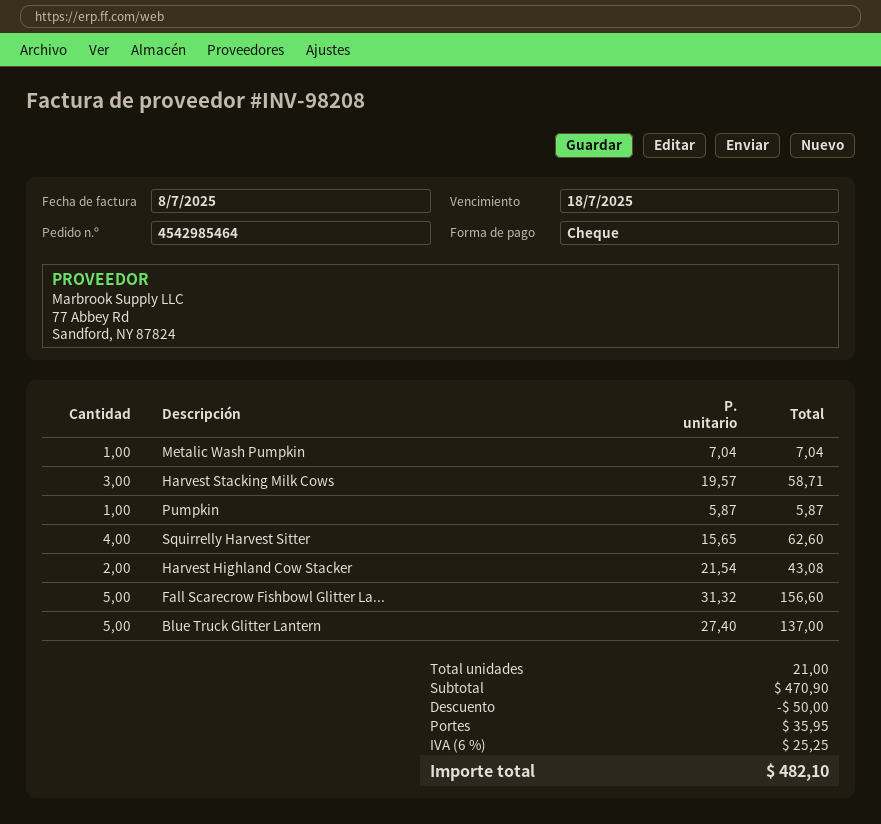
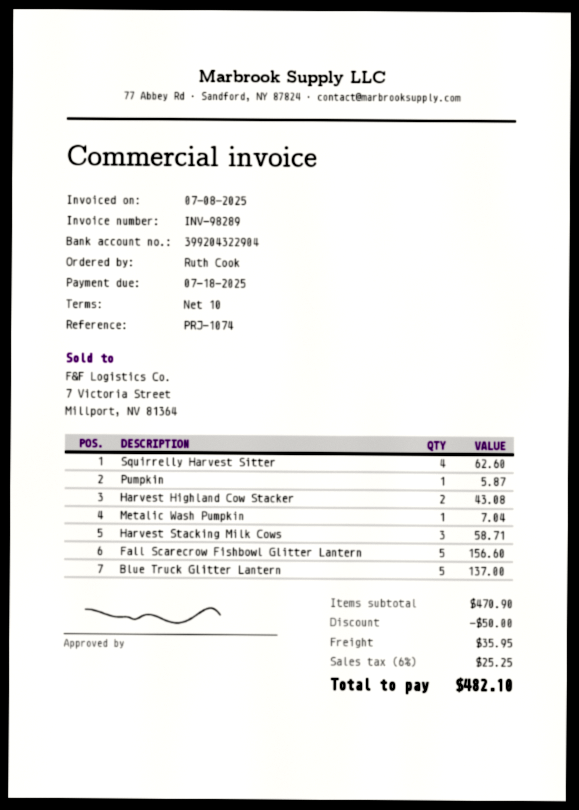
invoice number: INV-98208 -> INV-98289

